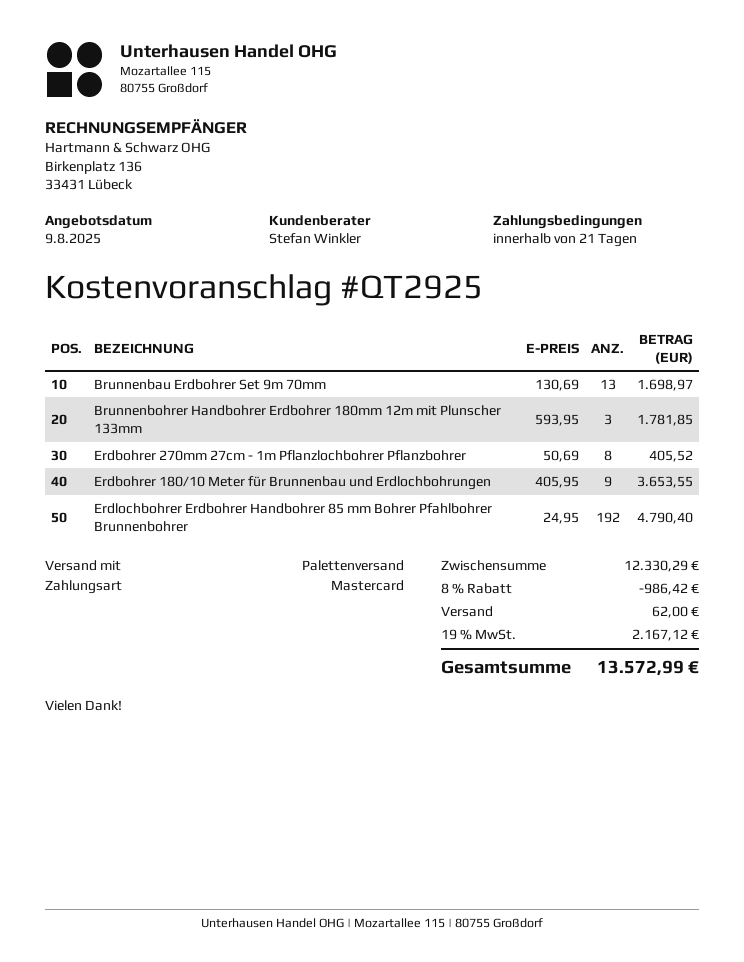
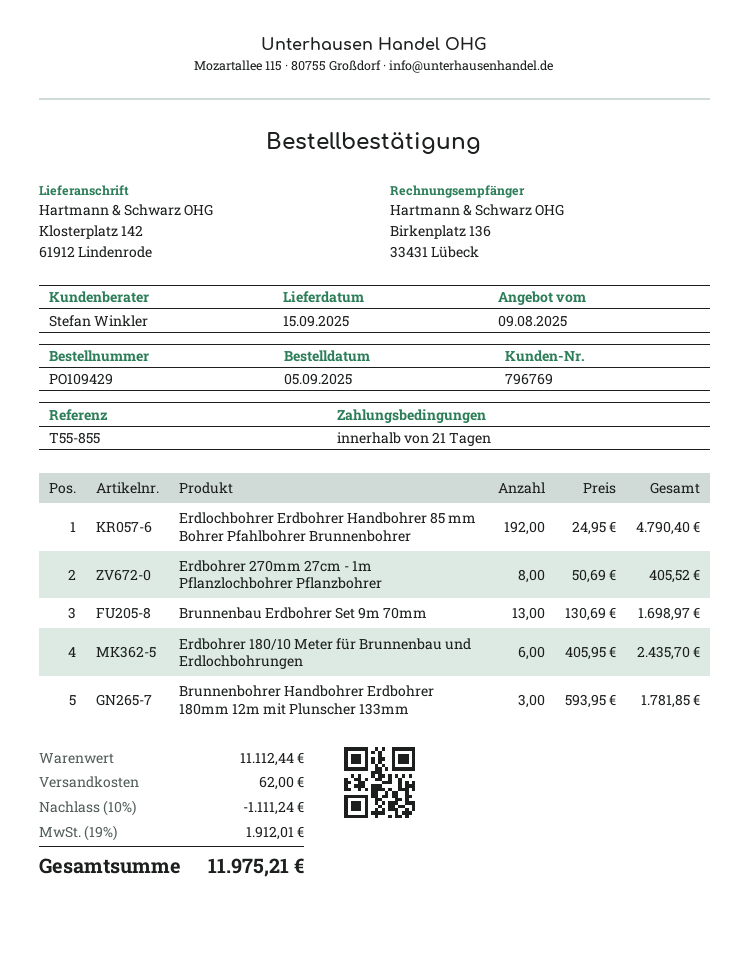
Erdbohrer 180/10 Meter für Brunnenbau und Erdlochbohrungen: 9 x 405.95 = 3653.55 -> 6 x 405.95 = 2435.70
subtotal: 12330.29 -> 11112.44
discount: 8% = 986.42 -> 10% = 1111.24
tax: 19% = 2167.12 -> 19% = 1912.01
total: 13572.99 -> 11975.21

